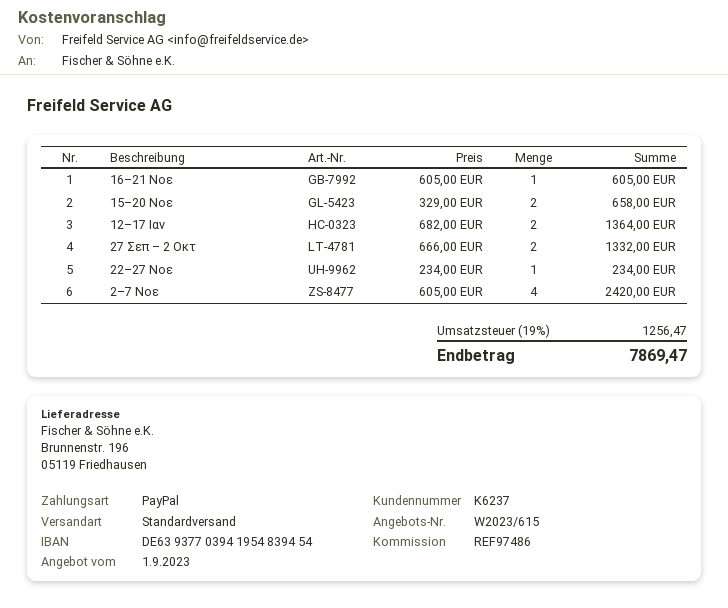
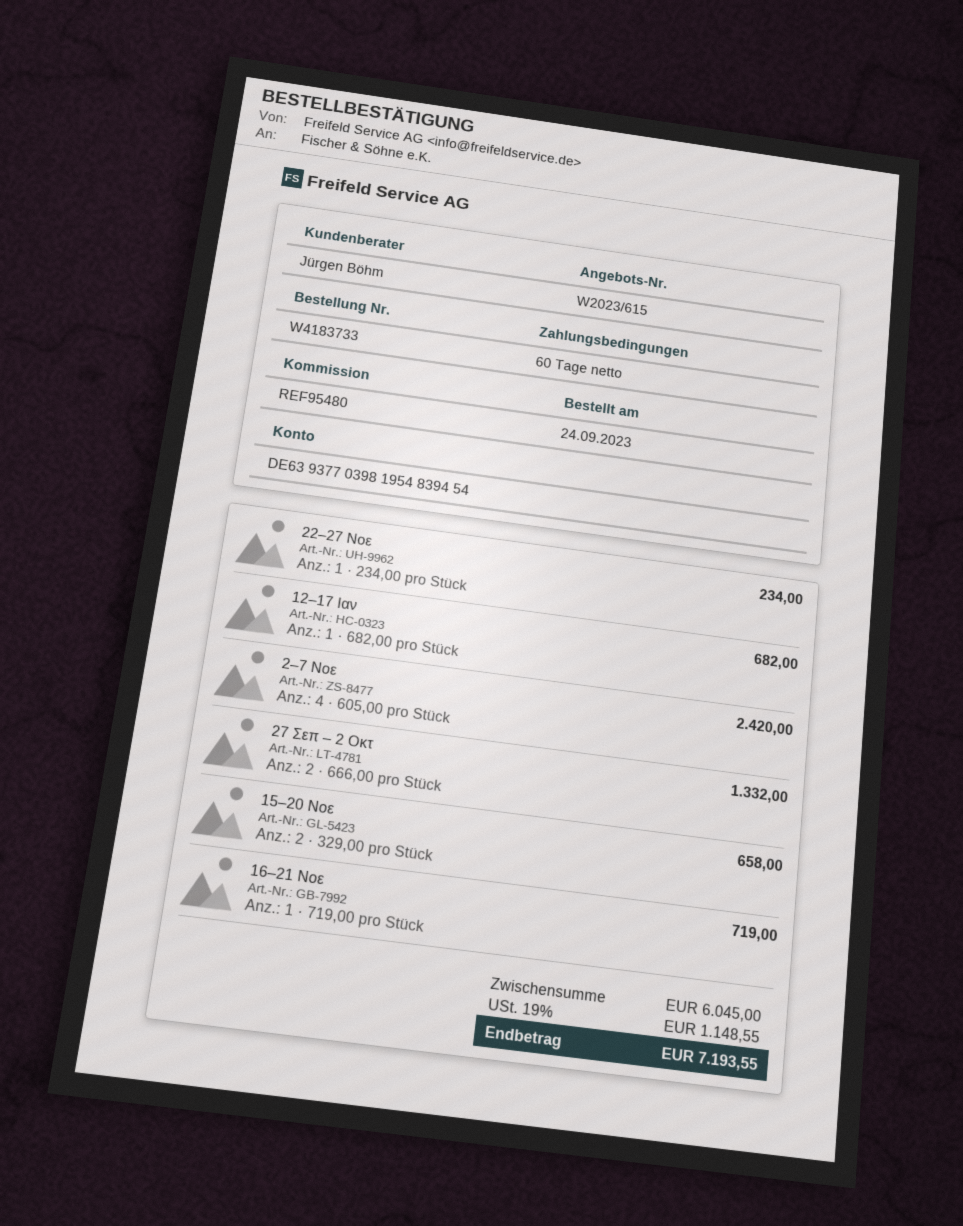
reference: REF97486 -> REF95480
bank account: DE63937703941954839454 -> DE63937703981954839454
16–21 Νοε: 1 x 605.00 = 605.00 -> 1 x 719.00 = 719.00
12–17 Ιαν: 2 x 682.00 = 1364.00 -> 1 x 682.00 = 682.00
tax: 19% = 1256.47 -> 19% = 1148.55
total: 7869.47 -> 7193.55

